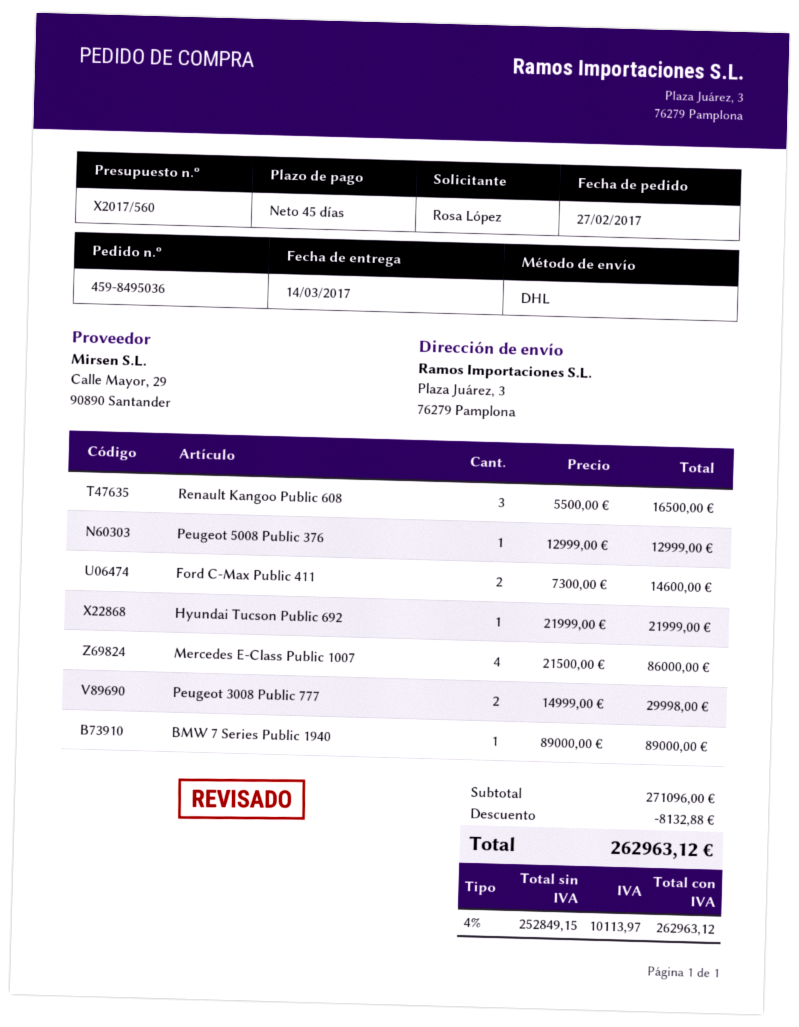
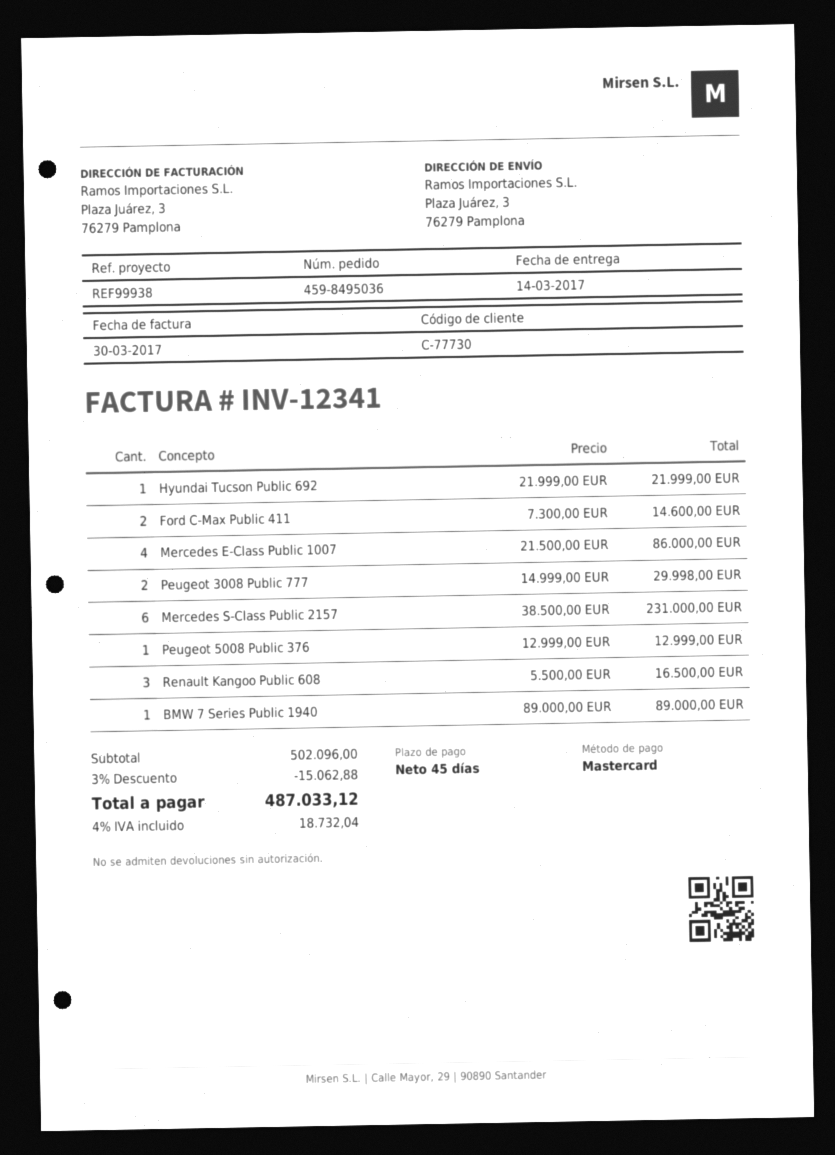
Mercedes S-Class Public 2157: none -> 6 x 38500.00 = 231000.00
subtotal: 271096.00 -> 502096.00
discount: 8132.88 -> 15062.88
tax: 4% = 10113.97 -> 4% = 18732.04
total: 262963.12 -> 487033.12

